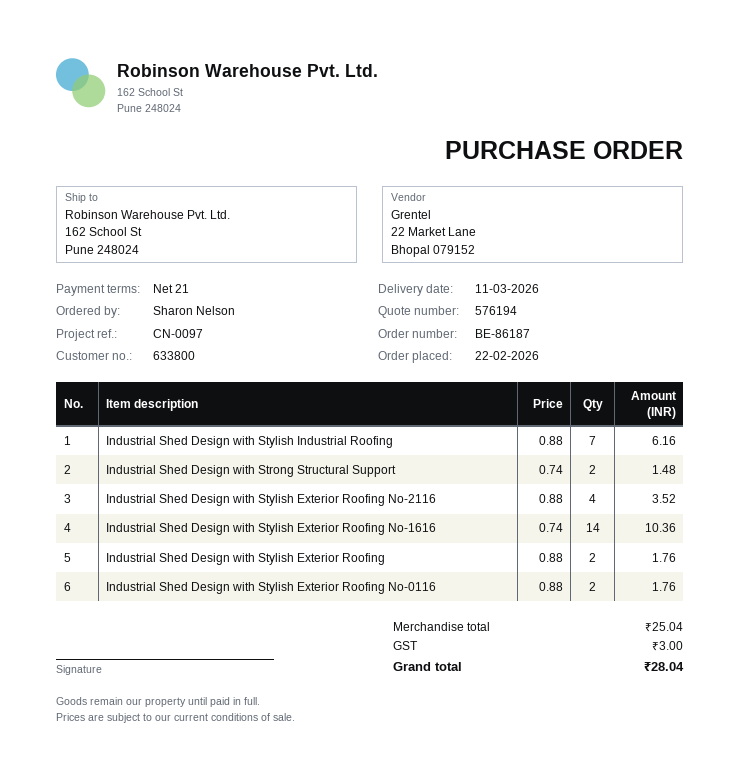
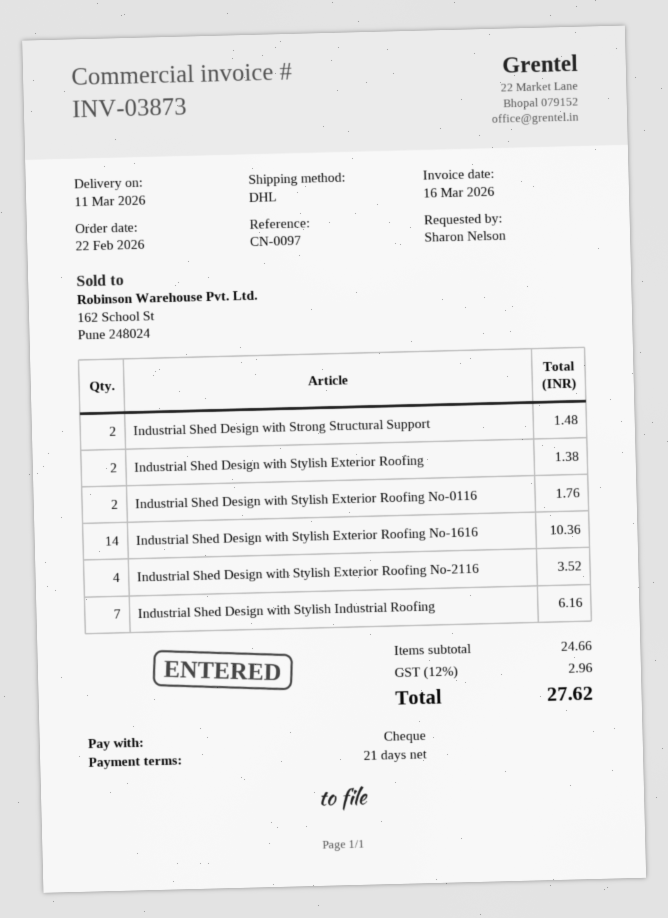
Industrial Shed Design with Stylish Exterior Roofing: 2 for 1.76 -> 2 for 1.38
subtotal: 25.04 -> 24.66
tax: 3.00 -> 2.96
total: 28.04 -> 27.62

